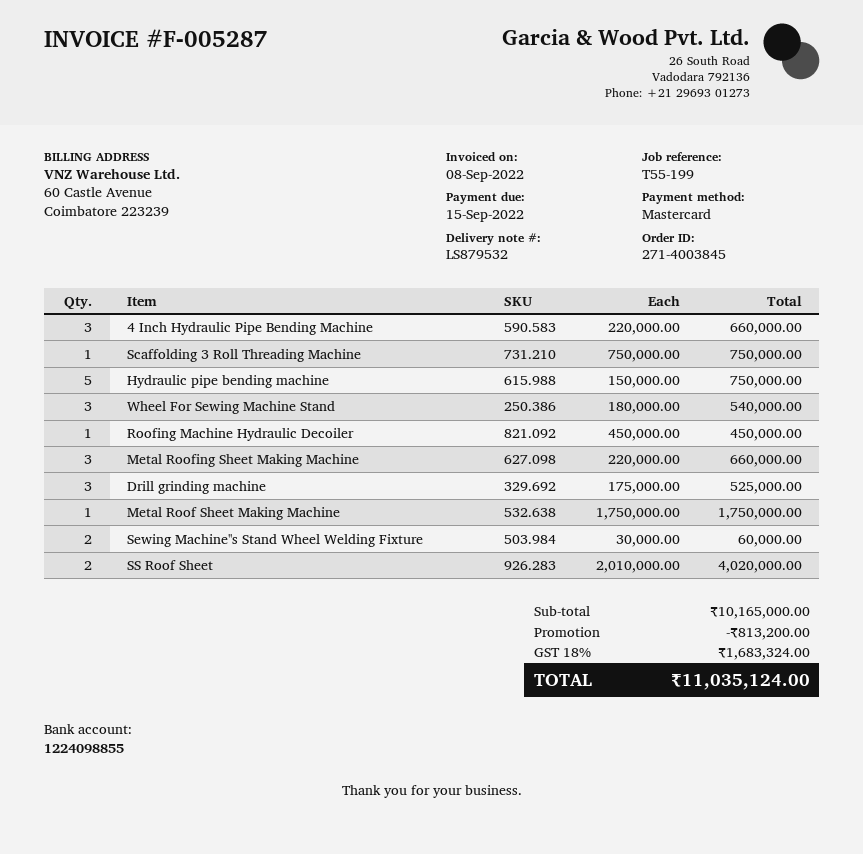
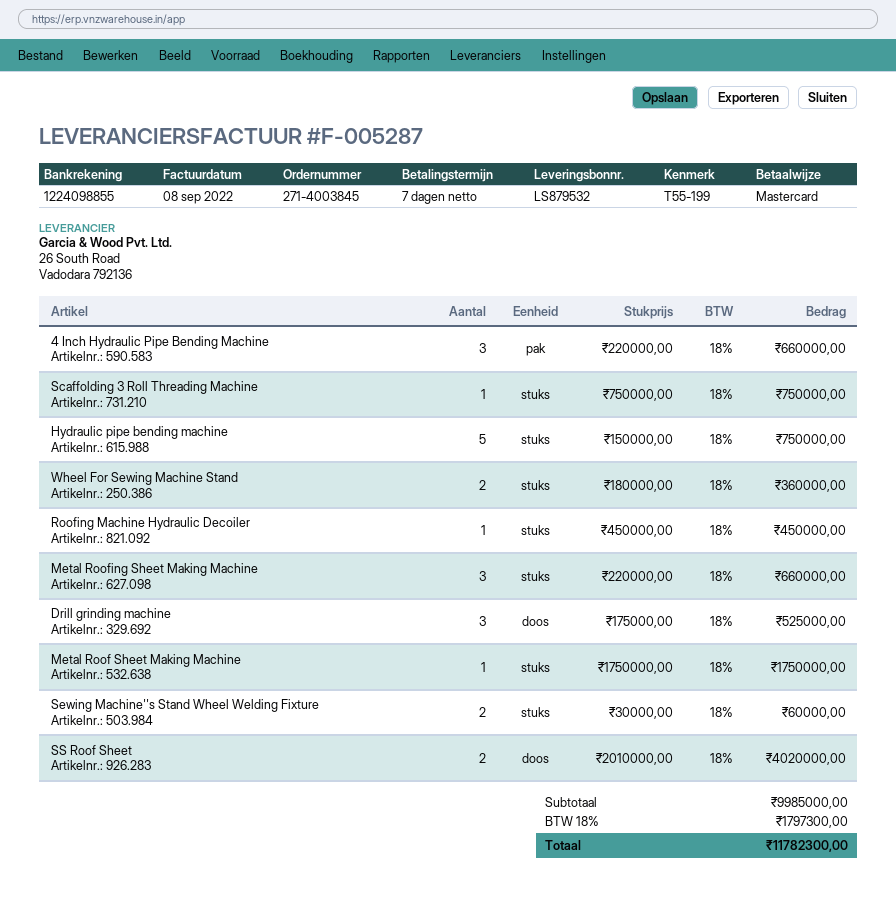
Wheel For Sewing Machine Stand: 3 x 180000.00 = 540000.00 -> 2 x 180000.00 = 360000.00
subtotal: 10165000.00 -> 9985000.00
discount: 813200.00 -> none
tax: 18% = 1683324.00 -> 18% = 1797300.00
total: 11035124.00 -> 11782300.00

